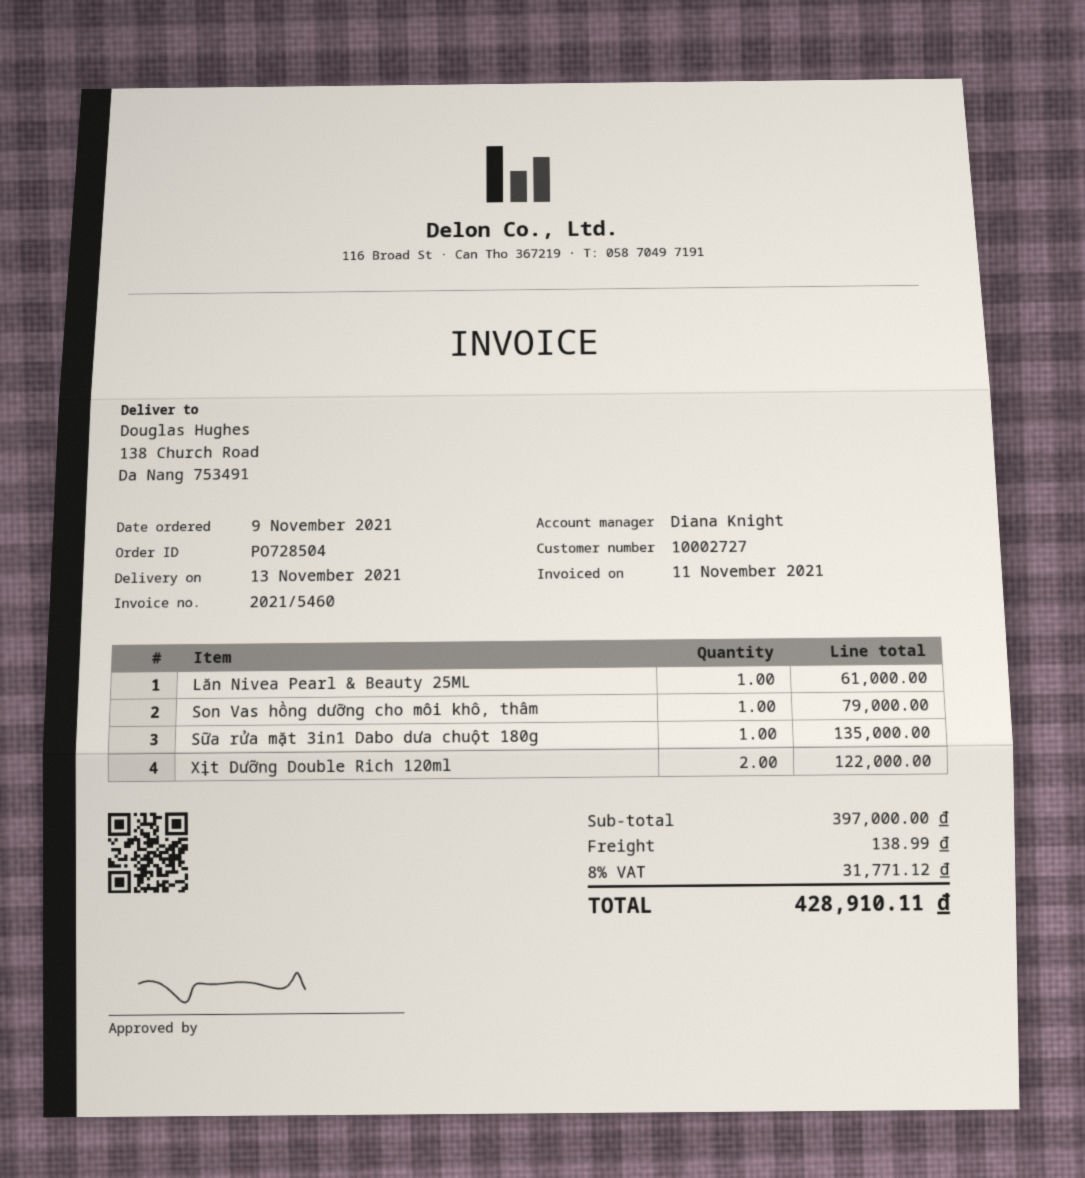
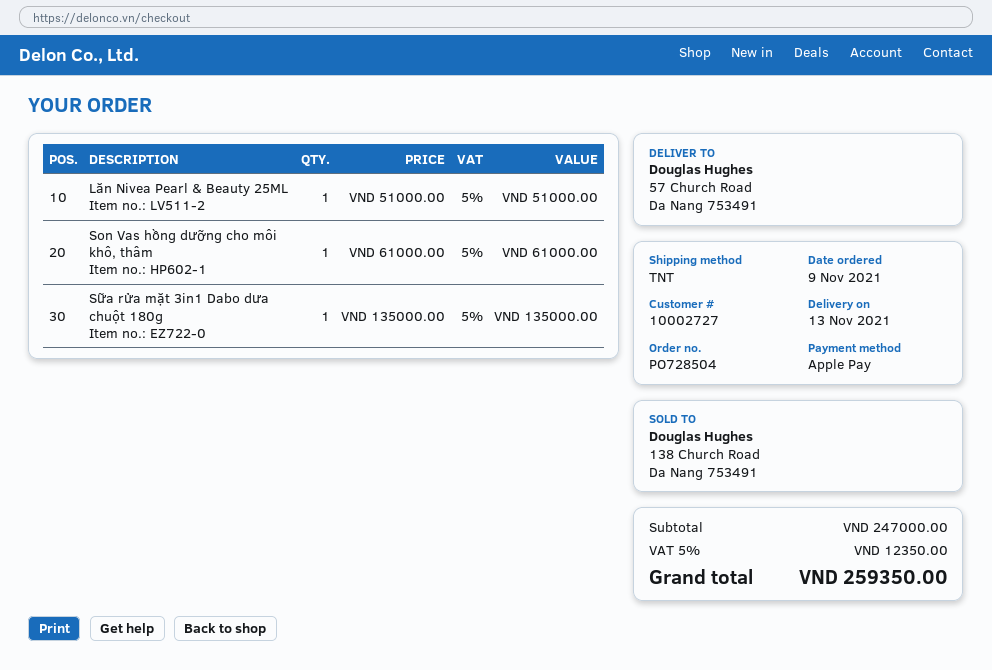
ship to: 138 Church Road, Da Nang 753491 -> 57 Church Road, Da Nang 753491
Lăn Nivea Pearl & Beauty 25ML: 1 for 61000.00 -> 1 for 51000.00
Son Vas hồng dưỡng cho môi khô, thâm: 1 for 79000.00 -> 1 for 61000.00
Xịt Dưỡng Double Rich 120ml: 2 for 122000.00 -> none
subtotal: 397000.00 -> 247000.00
shipping: 138.99 -> none
tax: 8% = 31771.12 -> 5% = 12350.00
total: 428910.11 -> 259350.00

